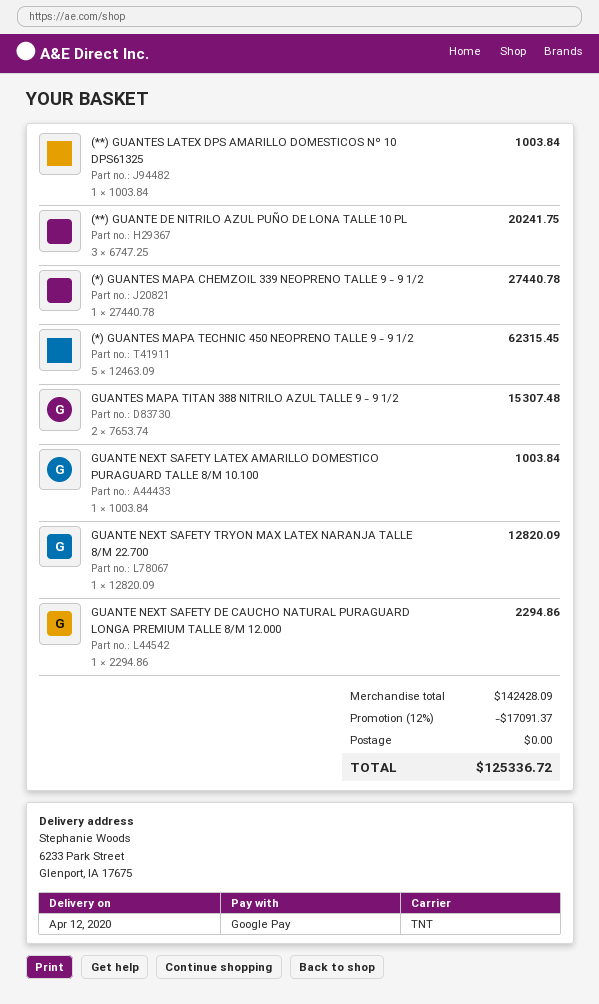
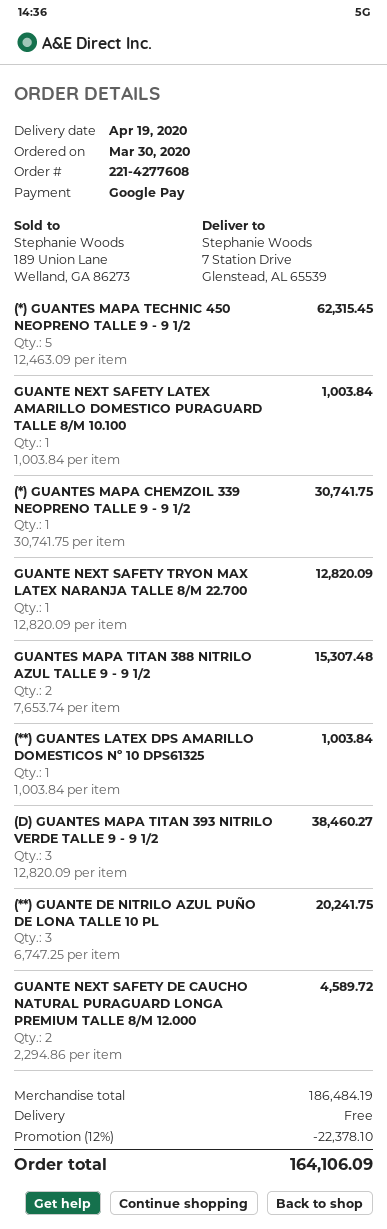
delivery date: 2020-04-12 -> 2020-04-19
ship to: 6233 Park Street, Glenport, IA 17675 -> 7 Station Drive, Glenstead, AL 65539
(*) GUANTES MAPA CHEMZOIL 339 NEOPRENO TALLE 9 - 9 1/2: 1 x 27440.78 = 27440.78 -> 1 x 30741.75 = 30741.75
GUANTE NEXT SAFETY DE CAUCHO NATURAL PURAGUARD LONGA PREMIUM TALLE 8/M 12.000: 1 x 2294.86 = 2294.86 -> 2 x 2294.86 = 4589.72
(D) GUANTES MAPA TITAN 393 NITRILO VERDE TALLE 9 - 9 1/2: none -> 3 x 12820.09 = 38460.27
subtotal: 142428.09 -> 186484.19
discount: 12% = 17091.37 -> 12% = 22378.10
total: 125336.72 -> 164106.09

